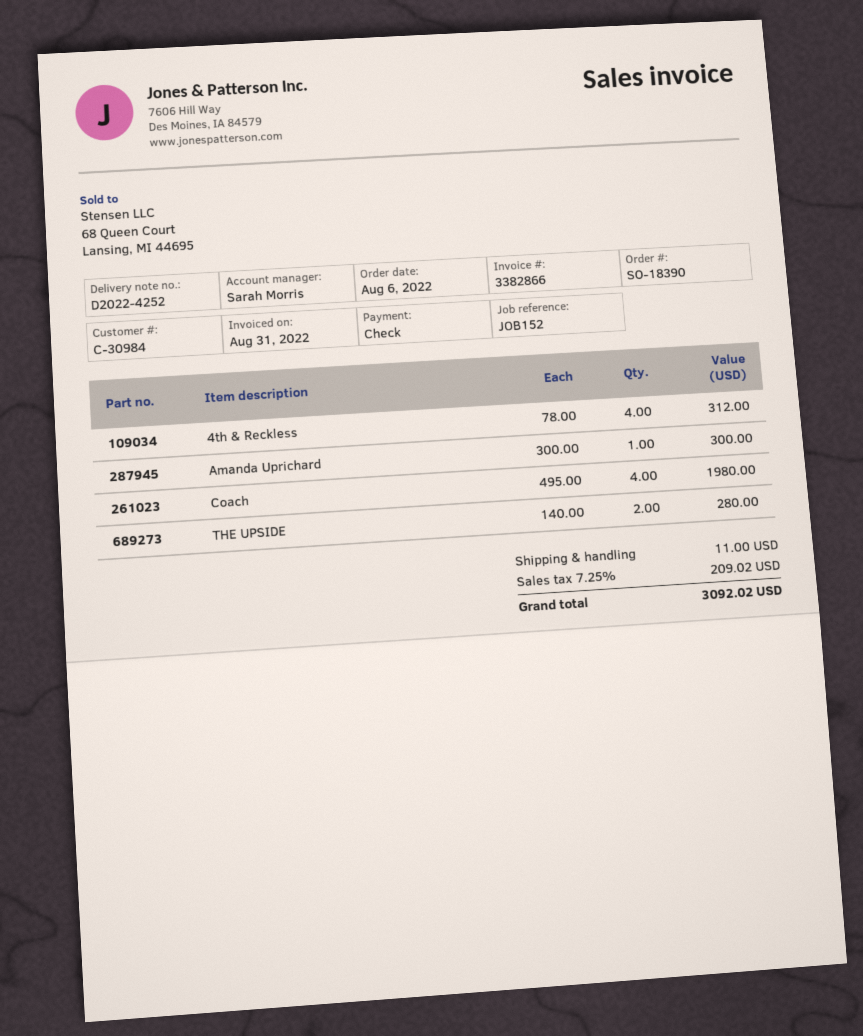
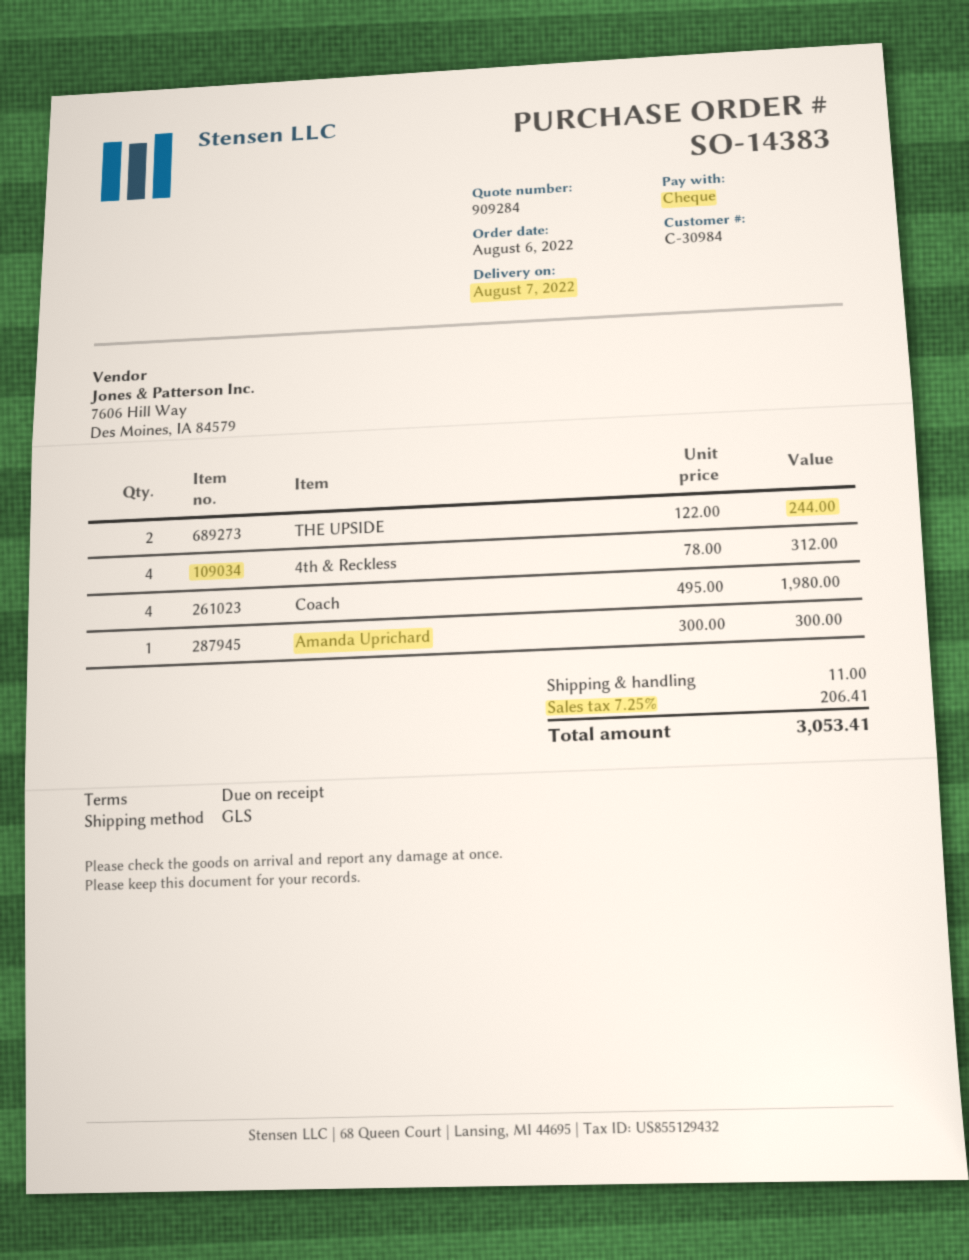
order number: SO-18390 -> SO-14383
THE UPSIDE: 2 x 140.00 = 280.00 -> 2 x 122.00 = 244.00
tax: 7.25% = 209.02 -> 7.25% = 206.41
total: 3092.02 -> 3053.41

